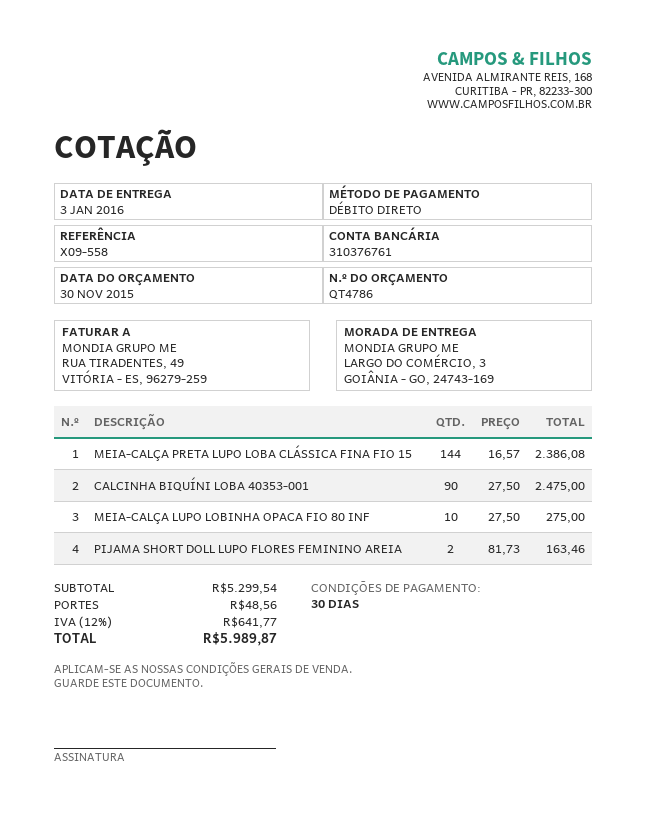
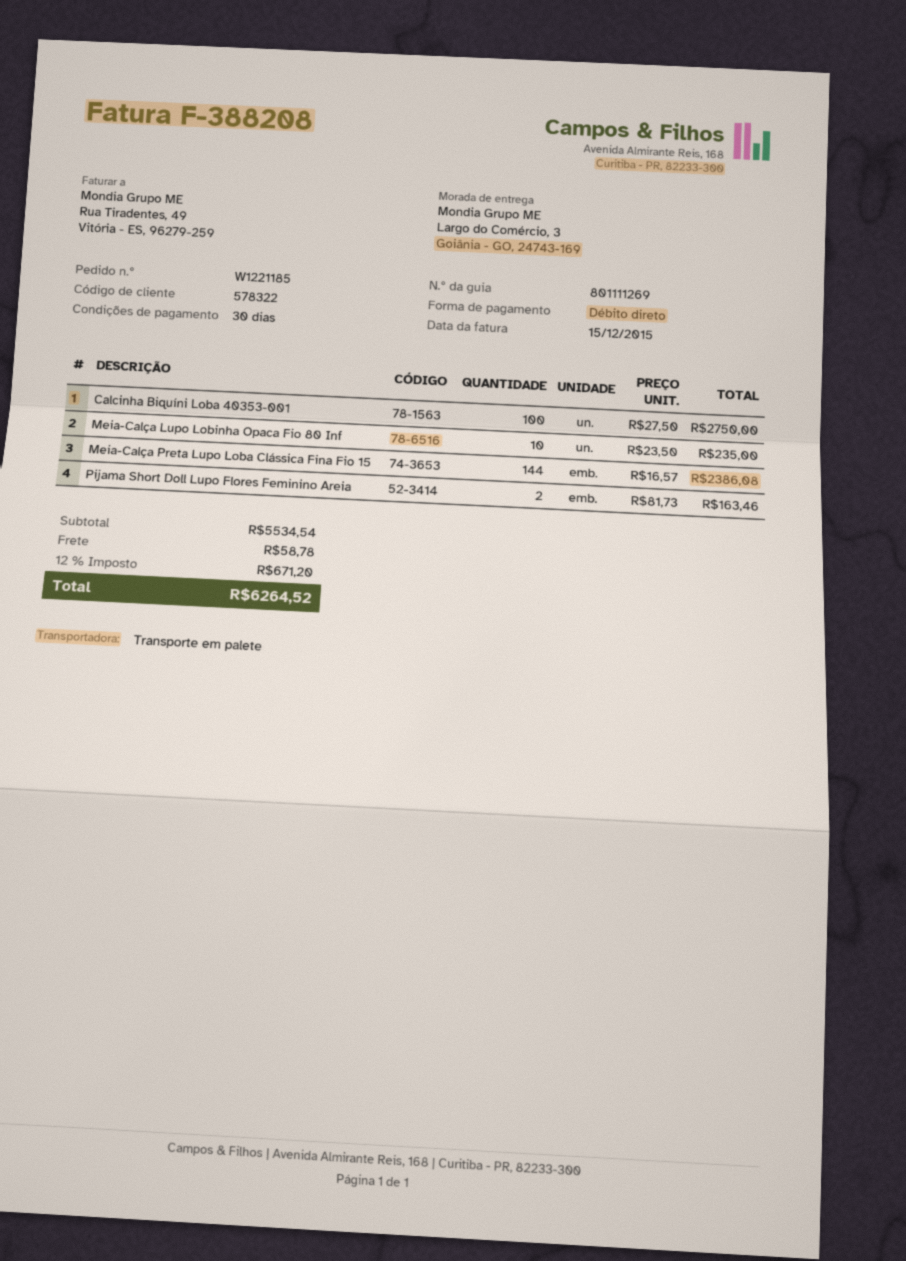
CALCINHA BIQUÍNI LOBA 40353-001: 90 x 27.50 = 2475.00 -> 100 x 27.50 = 2750.00
MEIA-CALÇA LUPO LOBINHA OPACA FIO 80 INF: 10 x 27.50 = 275.00 -> 10 x 23.50 = 235.00
subtotal: 5299.54 -> 5534.54
shipping: 48.56 -> 58.78
tax: 12% = 641.77 -> 12% = 671.20
total: 5989.87 -> 6264.52

